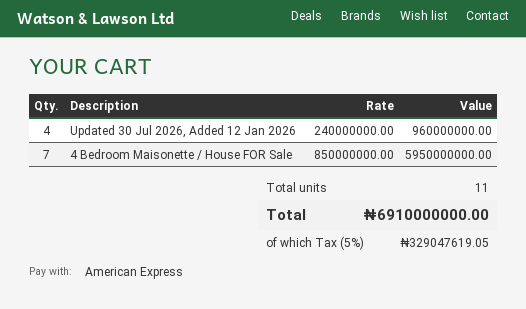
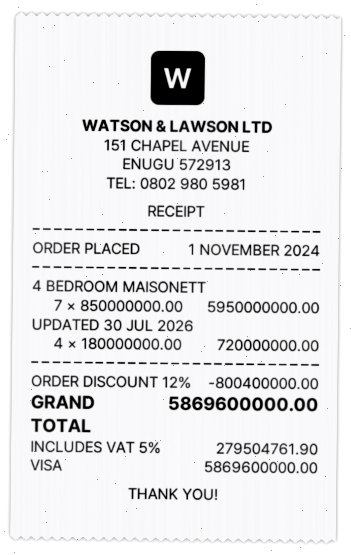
payment method: American Express -> Visa
Updated 30 Jul 2026, Added 12 Jan 2026: 4 x 240000000.00 = 960000000.00 -> 4 x 180000000.00 = 720000000.00
discount: none -> 12% = 800400000.00
tax: 5% = 329047619.05 -> 5% = 279504761.90
total: 6910000000.00 -> 5869600000.00

